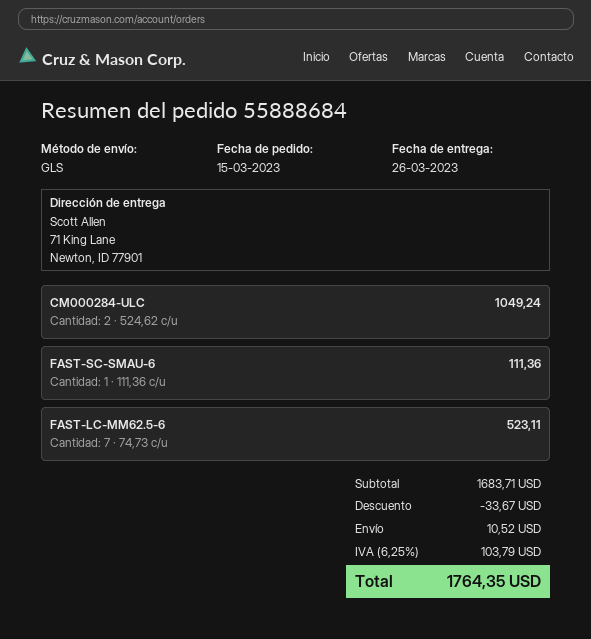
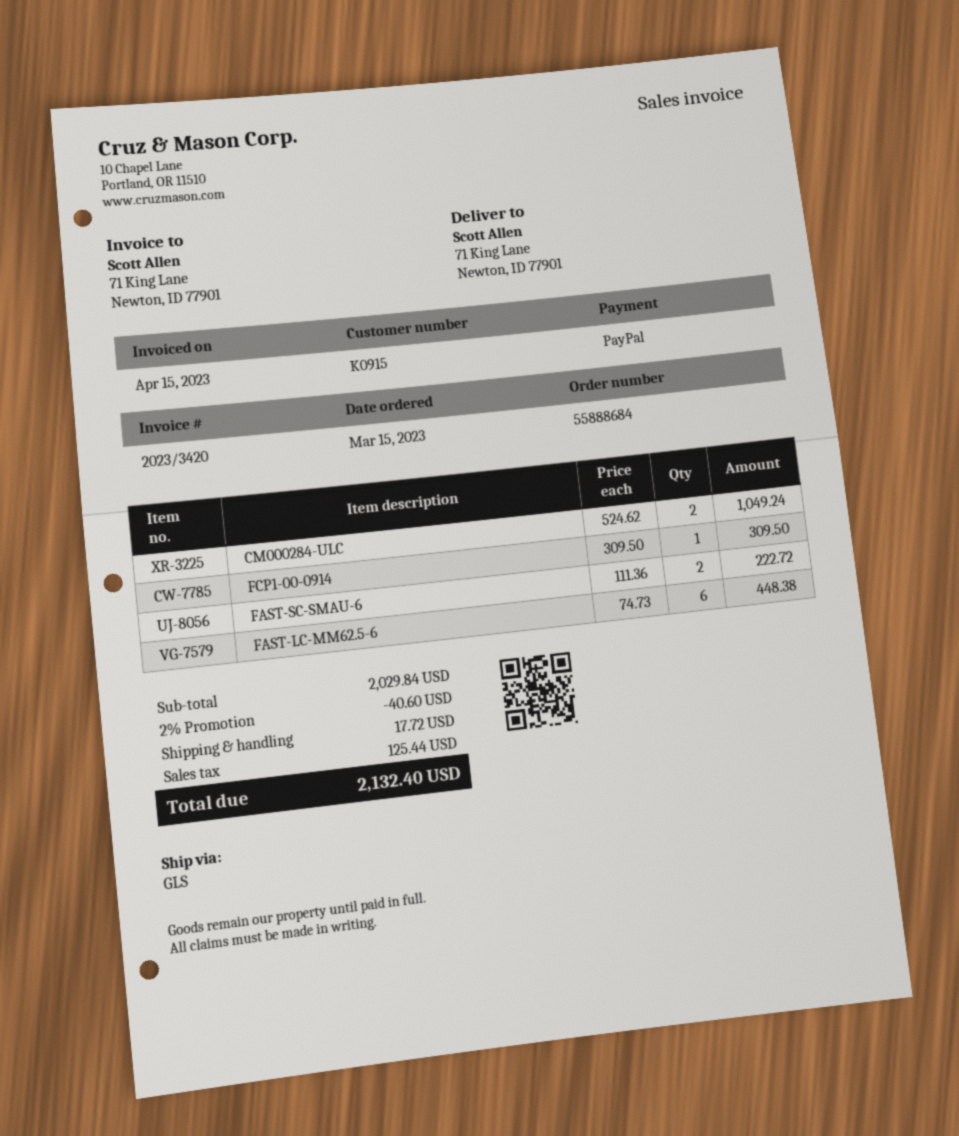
FAST-SC-SMAU-6: 1 x 111.36 = 111.36 -> 2 x 111.36 = 222.72
FAST-LC-MM62.5-6: 7 x 74.73 = 523.11 -> 6 x 74.73 = 448.38
FCP1-00-0914: none -> 1 x 309.50 = 309.50
subtotal: 1683.71 -> 2029.84
discount: 33.67 -> 40.60
shipping: 10.52 -> 17.72
tax: 103.79 -> 125.44
total: 1764.35 -> 2132.40

